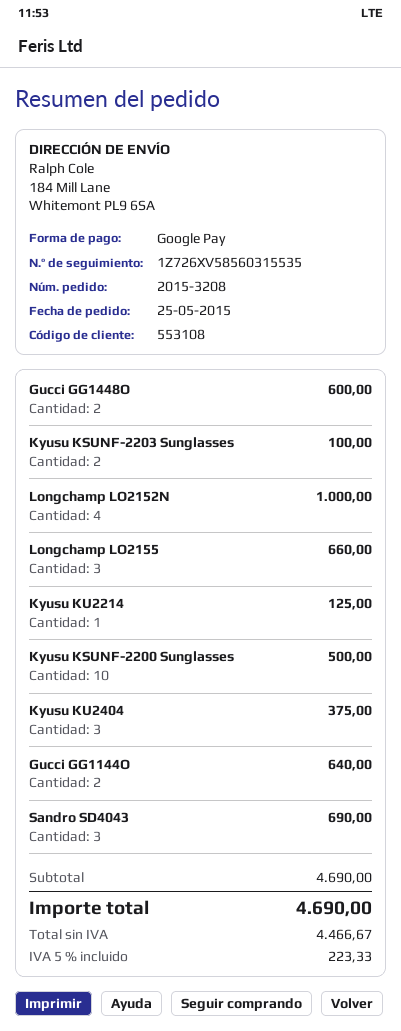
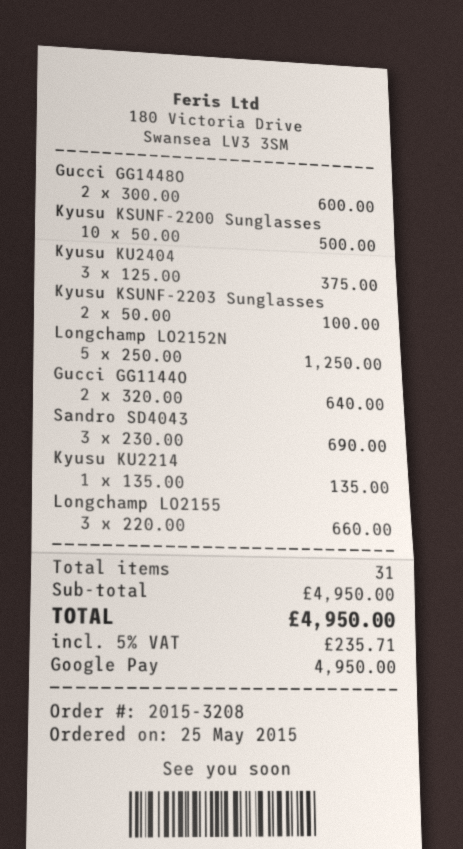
Longchamp LO2152N: 4 for 1000.00 -> 5 for 1250.00
Kyusu KU2214: 1 for 125.00 -> 1 for 135.00
subtotal: 4690.00 -> 4950.00
tax: 5% = 223.33 -> 5% = 235.71
total: 4690.00 -> 4950.00

